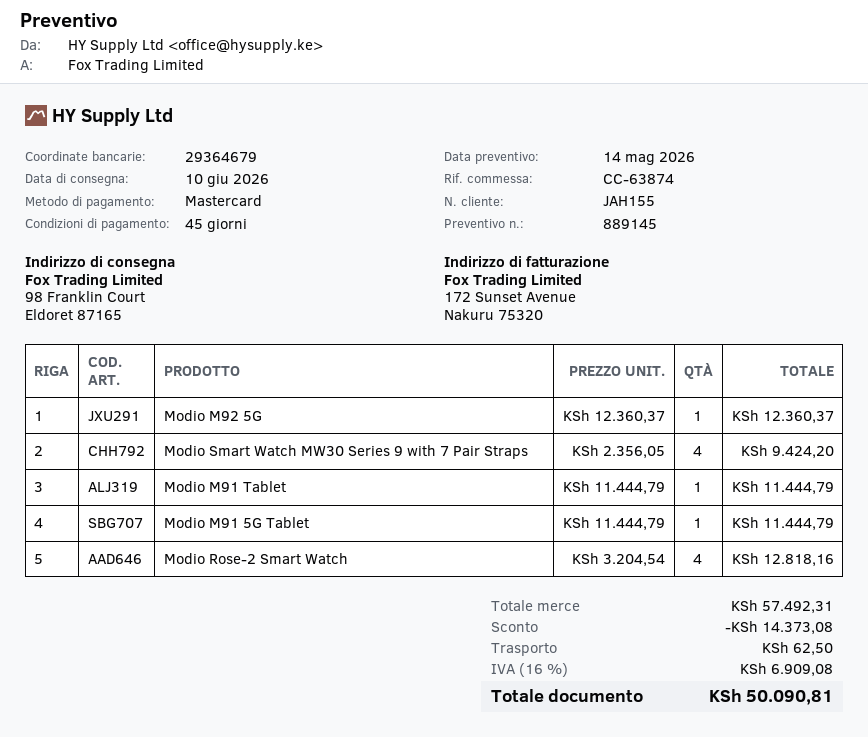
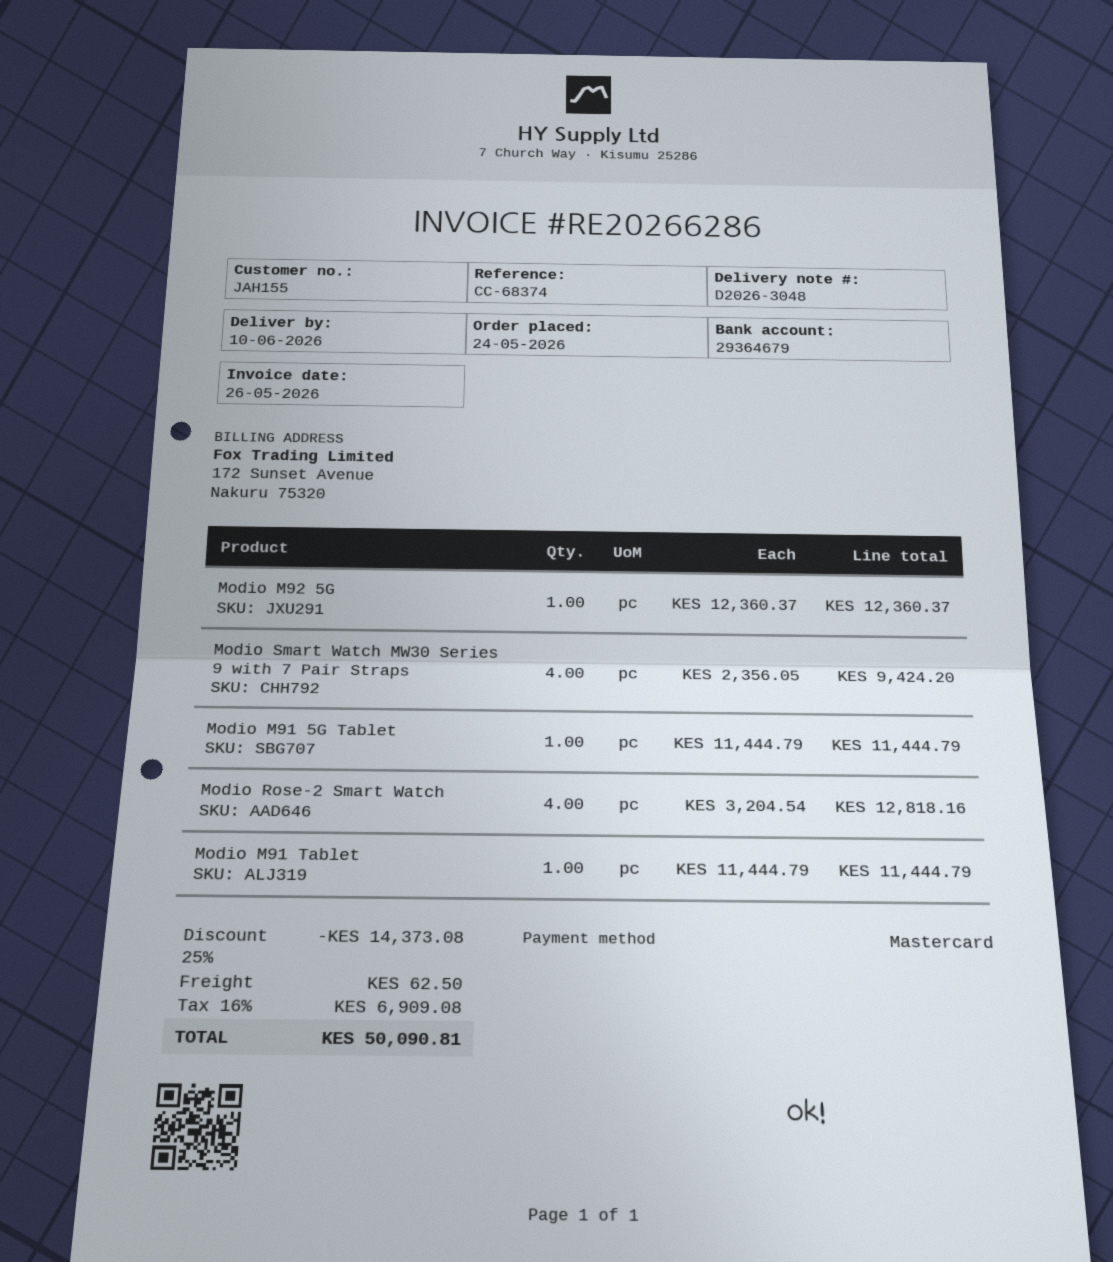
reference: CC-63874 -> CC-68374

